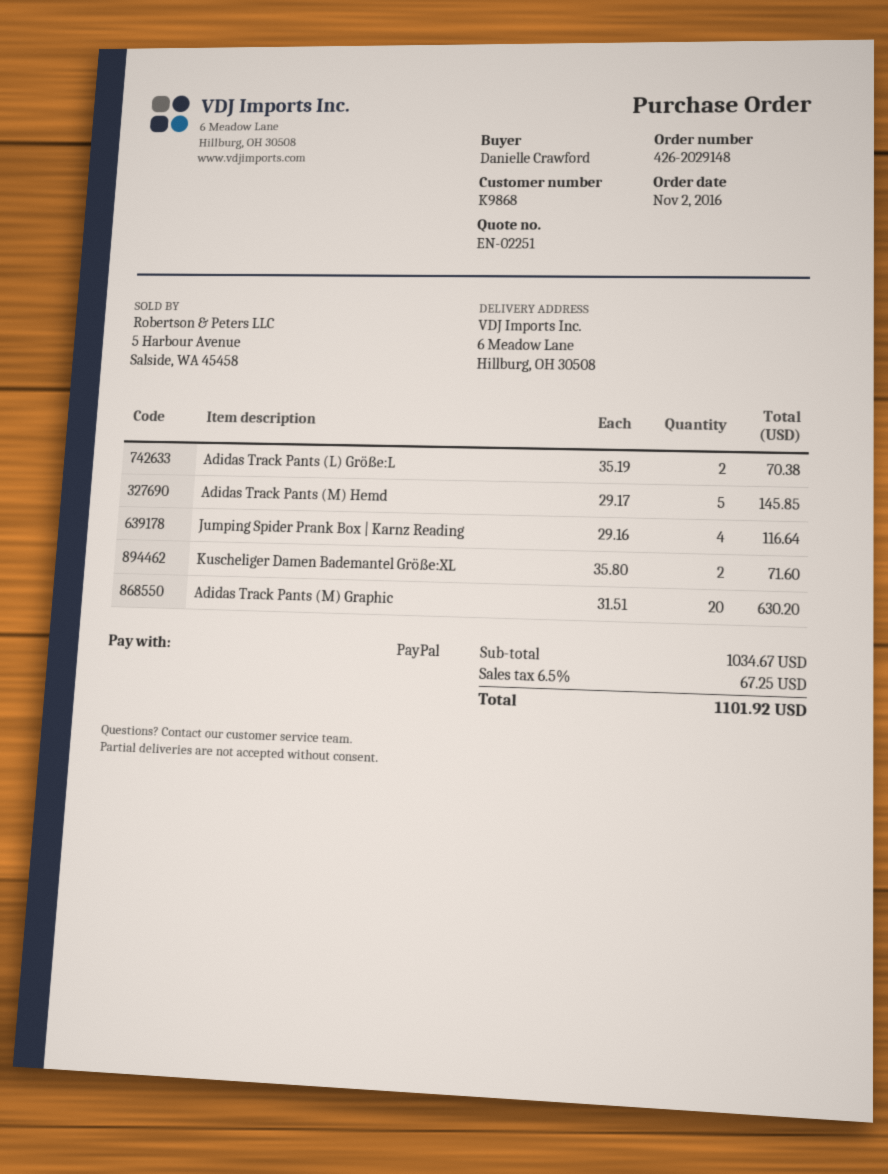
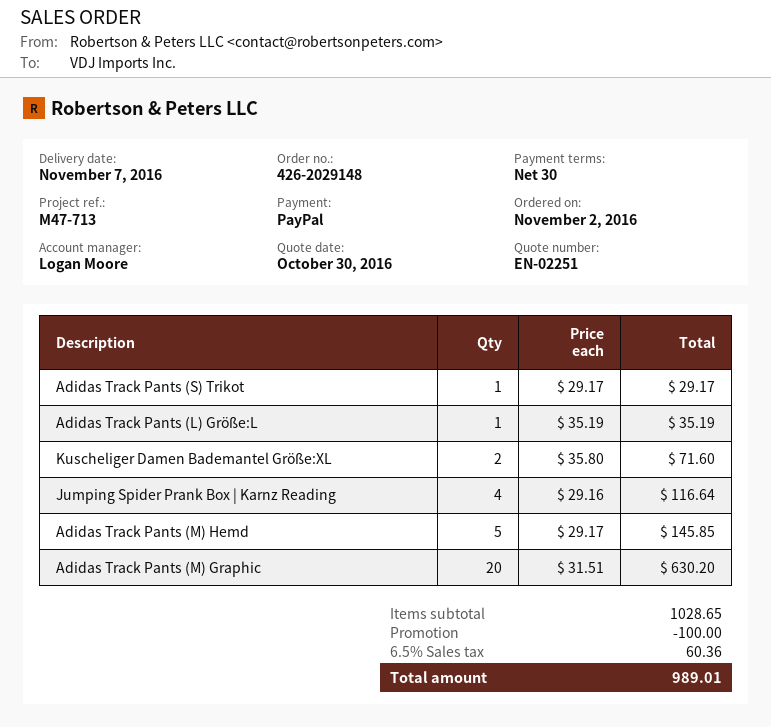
Adidas Track Pants (L) Größe:L: 2 x 35.19 = 70.38 -> 1 x 35.19 = 35.19
Adidas Track Pants (S) Trikot: none -> 1 x 29.17 = 29.17
subtotal: 1034.67 -> 1028.65
discount: none -> 100.00
tax: 6.5% = 67.25 -> 6.5% = 60.36
total: 1101.92 -> 989.01

